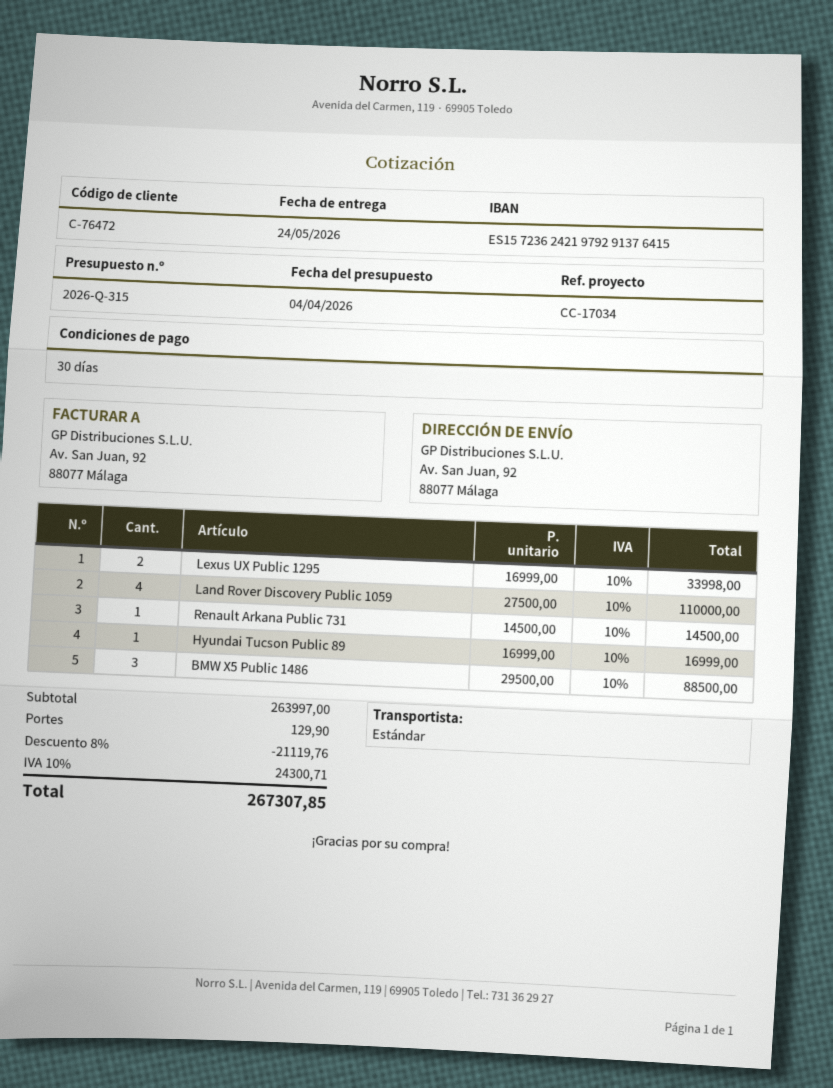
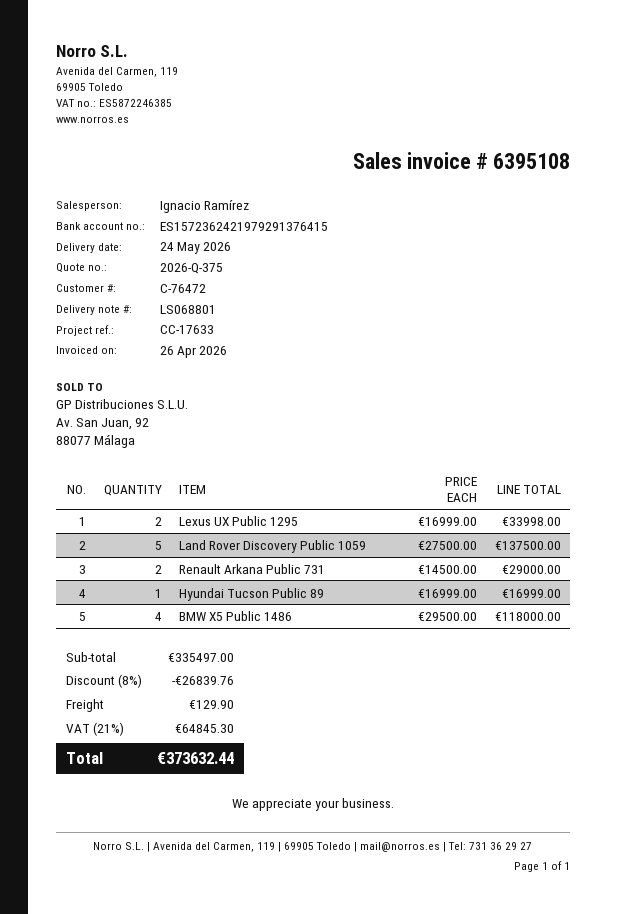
quote number: 2026-Q-315 -> 2026-Q-375
reference: CC-17034 -> CC-17633
Land Rover Discovery Public 1059: 4 x 27500.00 = 110000.00 -> 5 x 27500.00 = 137500.00
Renault Arkana Public 731: 1 x 14500.00 = 14500.00 -> 2 x 14500.00 = 29000.00
BMW X5 Public 1486: 3 x 29500.00 = 88500.00 -> 4 x 29500.00 = 118000.00
subtotal: 263997.00 -> 335497.00
discount: 8% = 21119.76 -> 8% = 26839.76
tax: 10% = 24300.71 -> 21% = 64845.30
total: 267307.85 -> 373632.44

